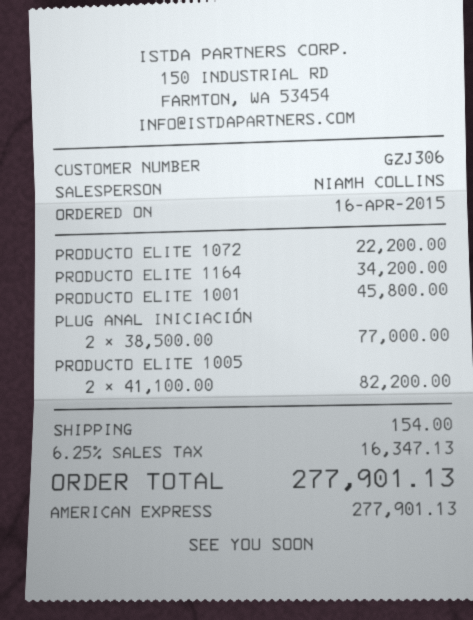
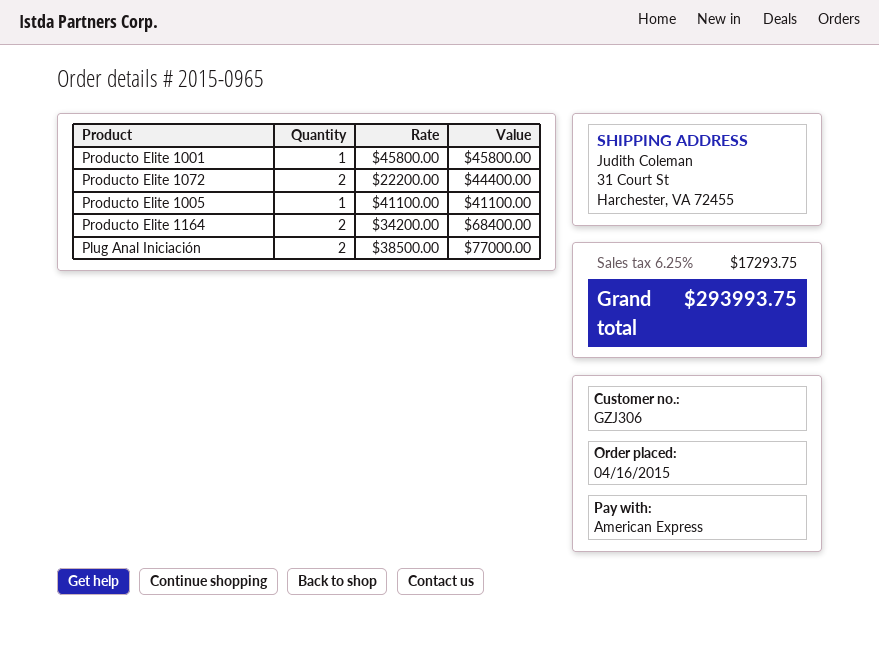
PRODUCTO ELITE 1072: 1 x 22200.00 = 22200.00 -> 2 x 22200.00 = 44400.00
PRODUCTO ELITE 1164: 1 x 34200.00 = 34200.00 -> 2 x 34200.00 = 68400.00
PRODUCTO ELITE 1005: 2 x 41100.00 = 82200.00 -> 1 x 41100.00 = 41100.00
shipping: 154.00 -> none
tax: 6.25% = 16347.13 -> 6.25% = 17293.75
total: 277901.13 -> 293993.75

